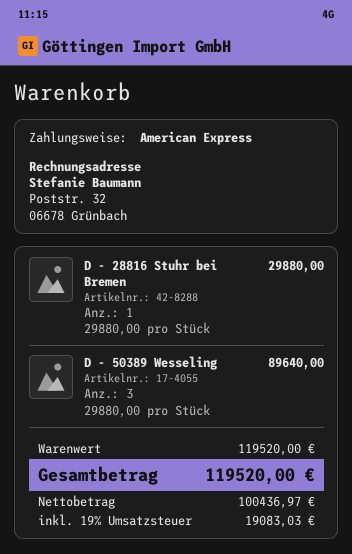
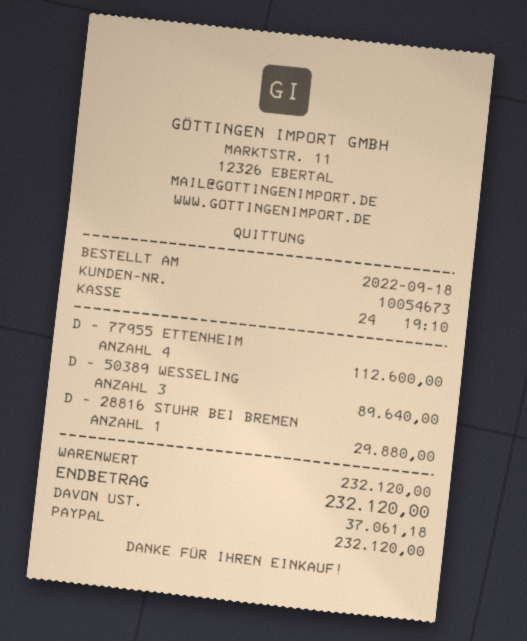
payment method: American Express -> PayPal
D - 77955 ETTENHEIM: none -> 4 for 112600.00
subtotal: 119520.00 -> 232120.00
tax: 19083.03 -> 37061.18
total: 119520.00 -> 232120.00

